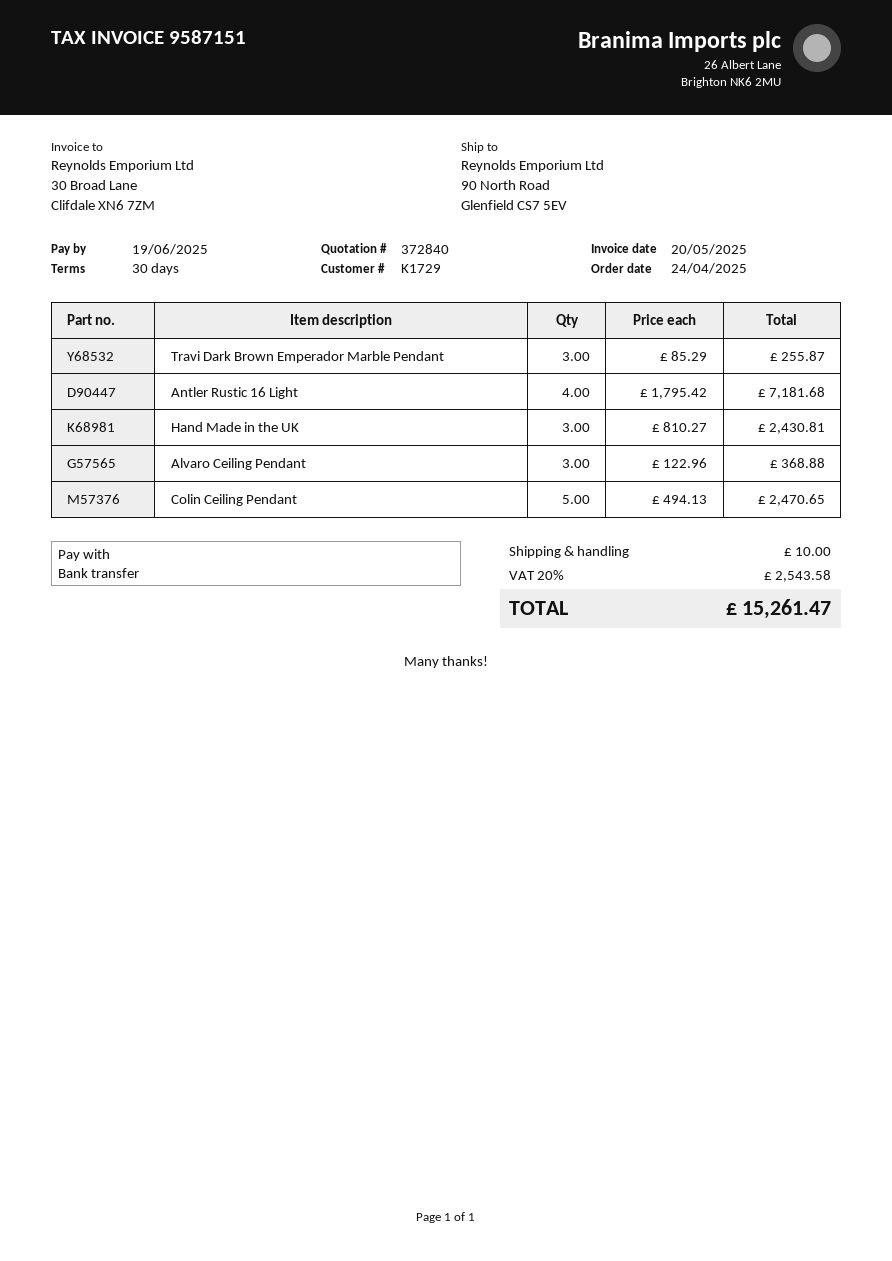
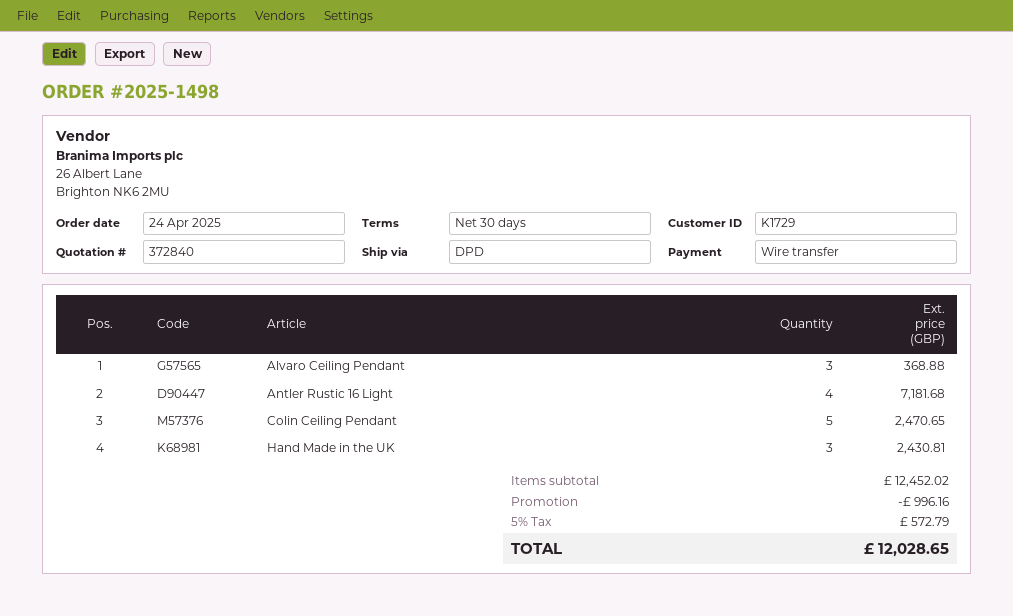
Travi Dark Brown Emperador Marble Pendant: 3 for 255.87 -> none
discount: none -> 996.16
shipping: 10.00 -> none
tax: 20% = 2543.58 -> 5% = 572.79
total: 15261.47 -> 12028.65

